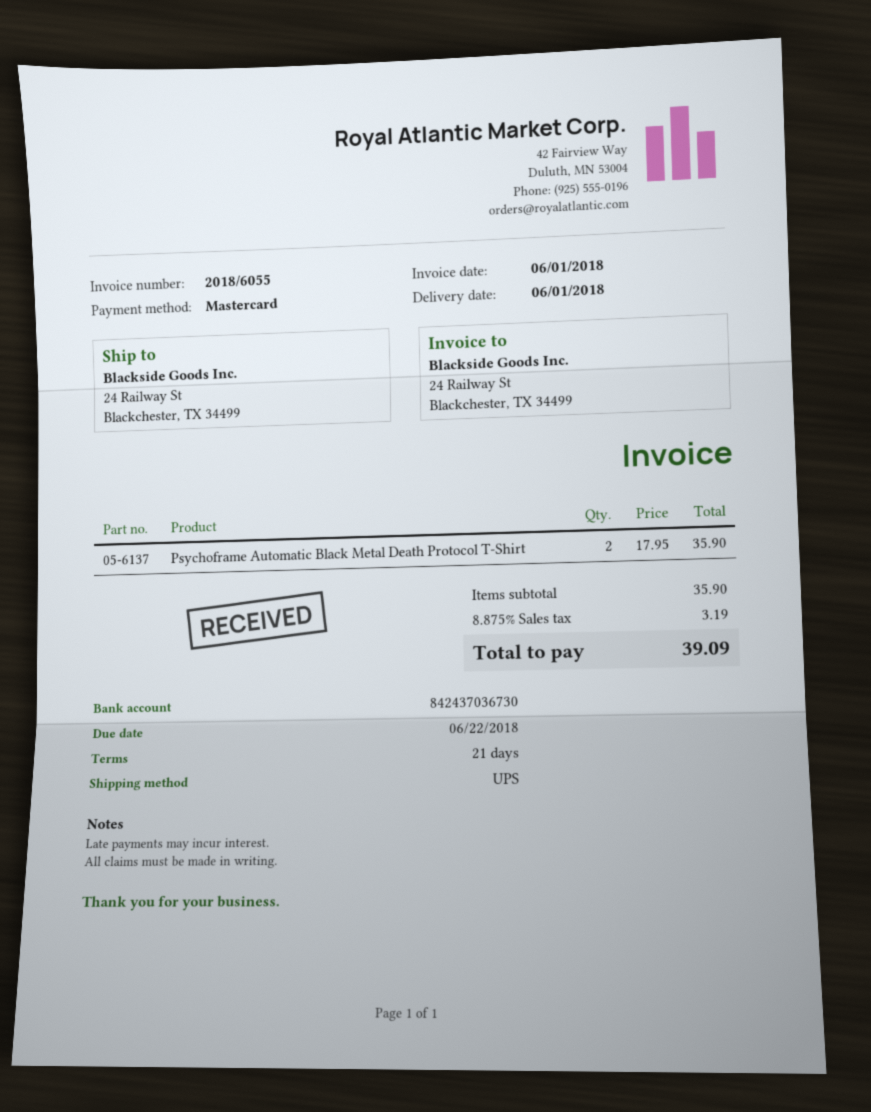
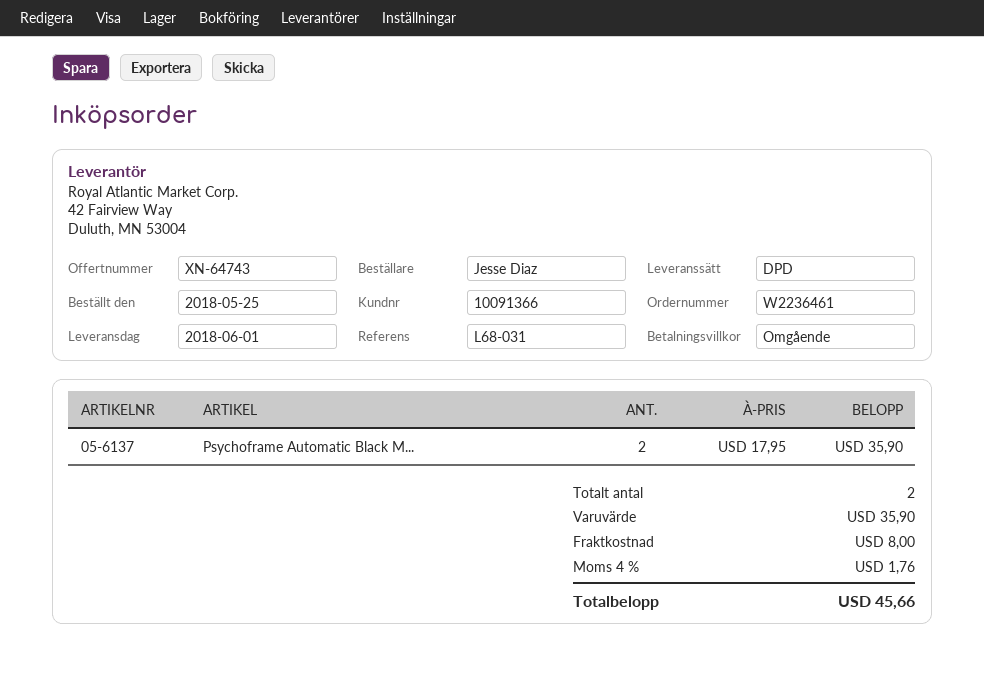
payment terms: 21 days -> on receipt
shipping method: UPS -> DPD
shipping: none -> 8.00
tax: 8.875% = 3.19 -> 4% = 1.76
total: 39.09 -> 45.66

